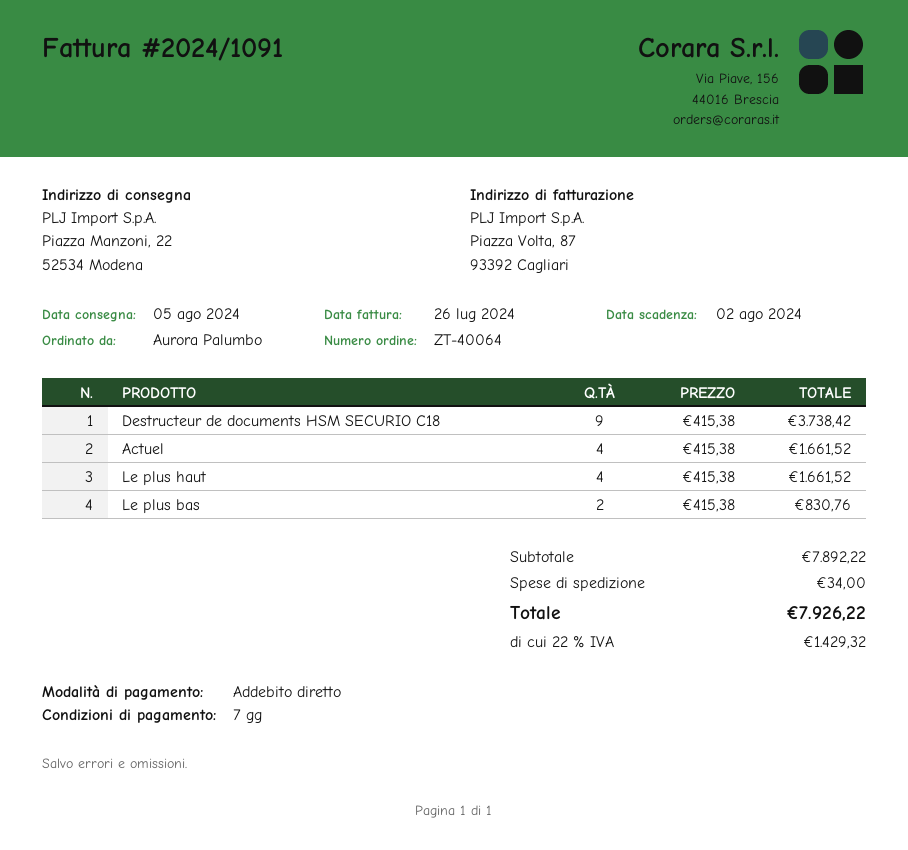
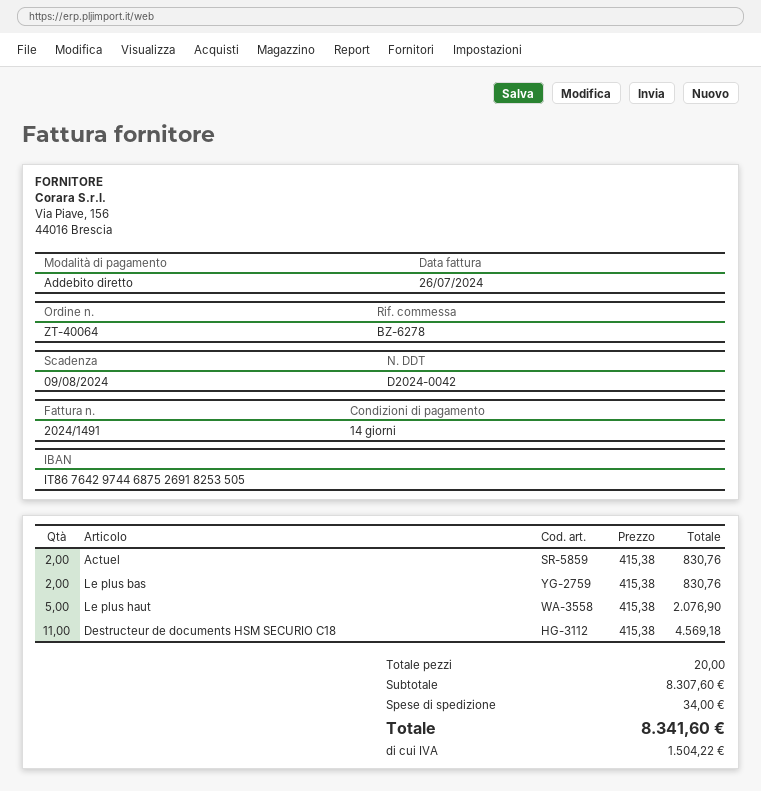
invoice number: 2024/1091 -> 2024/1491
payment terms: 7 days -> 14 days
due date: 2024-08-02 -> 2024-08-09
Destructeur de documents HSM SECURIO C18: 9 x 415.38 = 3738.42 -> 11 x 415.38 = 4569.18
Actuel: 4 x 415.38 = 1661.52 -> 2 x 415.38 = 830.76
Le plus haut: 4 x 415.38 = 1661.52 -> 5 x 415.38 = 2076.90
subtotal: 7892.22 -> 8307.60
tax: 1429.32 -> 1504.22
total: 7926.22 -> 8341.60

